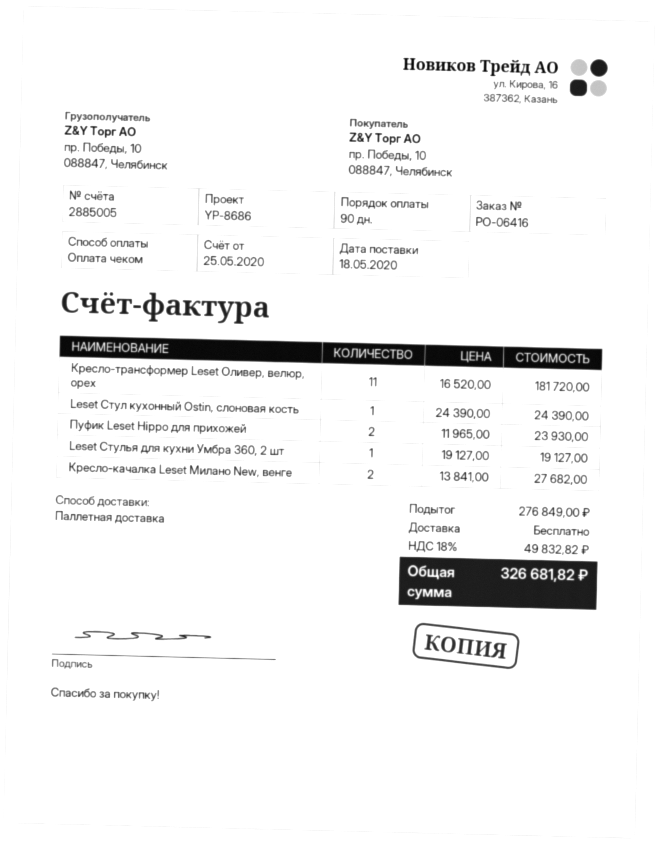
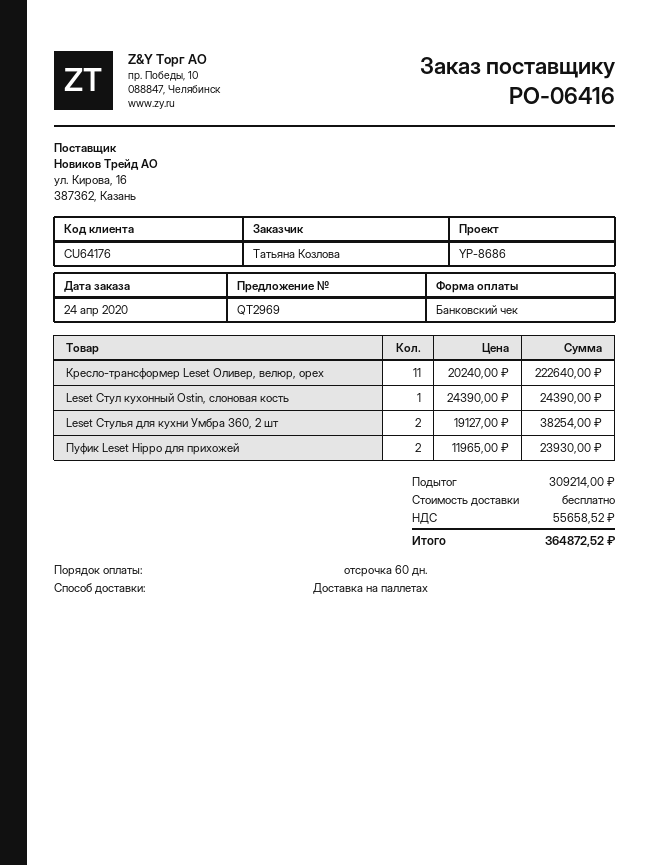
payment terms: 90 days -> 60 days
Кресло-трансформер Leset Оливер, велюр, орех: 11 x 16520.00 = 181720.00 -> 11 x 20240.00 = 222640.00
Leset Стулья для кухни Умбра 360, 2 шт: 1 x 19127.00 = 19127.00 -> 2 x 19127.00 = 38254.00
Кресло-качалка Leset Милано New, венге: 2 x 13841.00 = 27682.00 -> none
subtotal: 276849.00 -> 309214.00
tax: 49832.82 -> 55658.52
total: 326681.82 -> 364872.52

